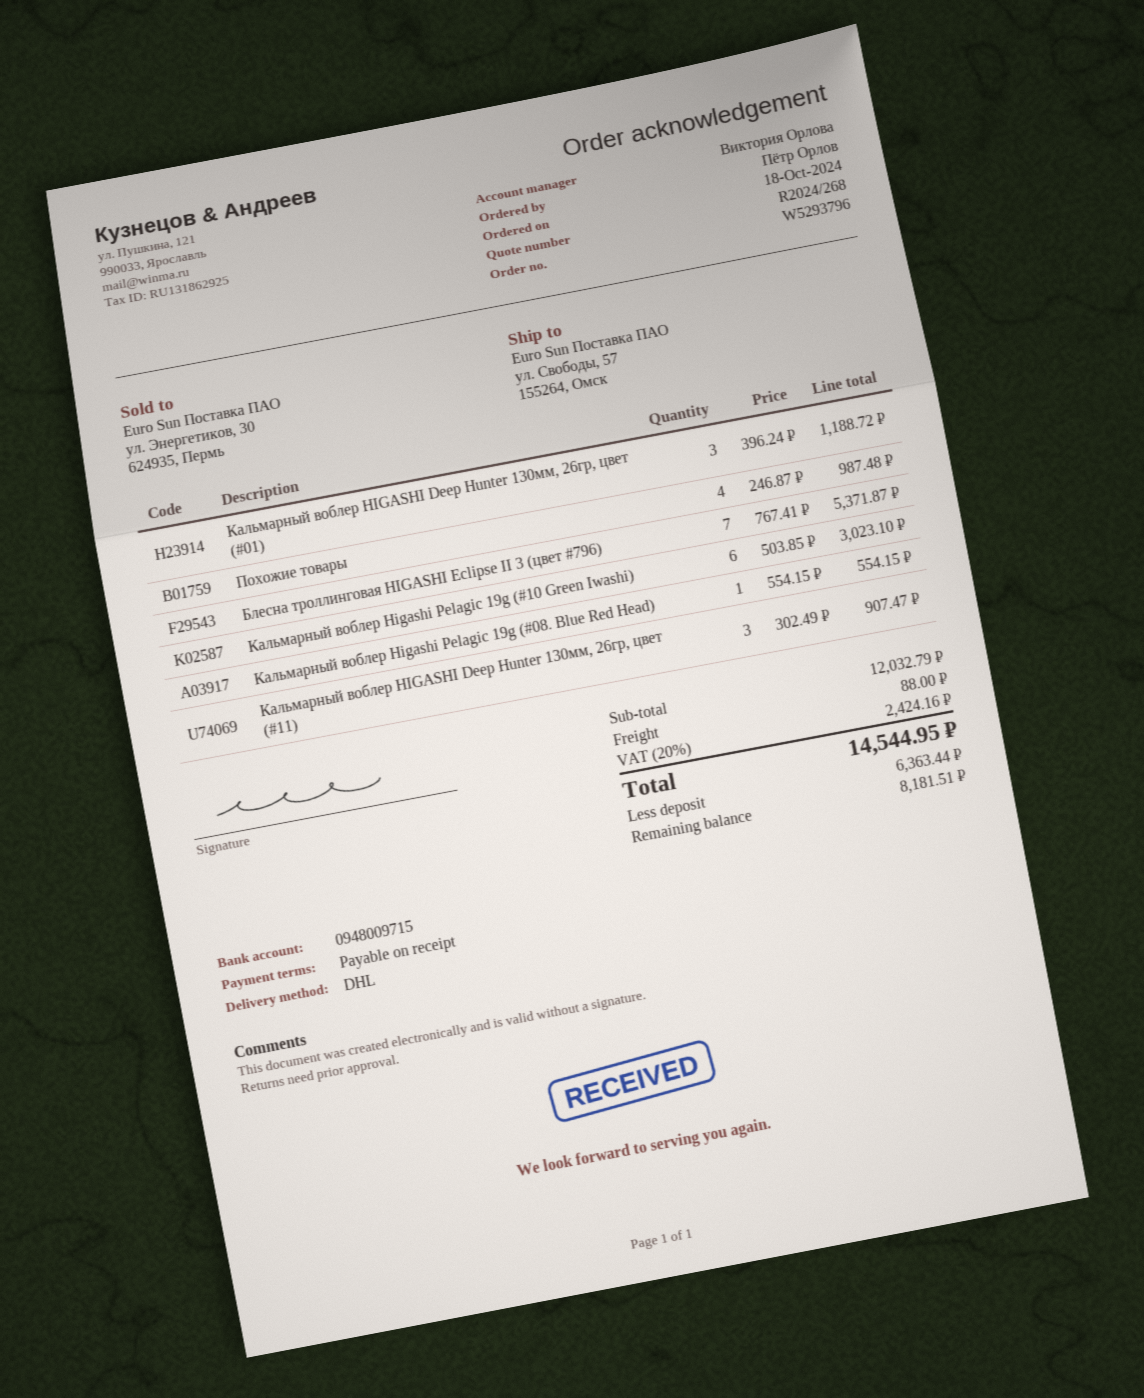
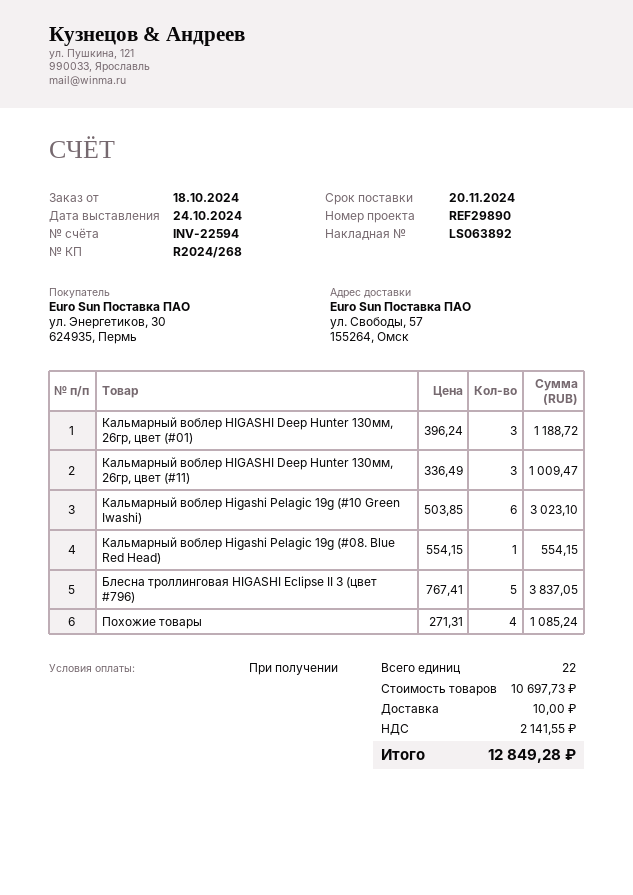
Похожие товары: 4 x 246.87 = 987.48 -> 4 x 271.31 = 1085.24
Блесна троллинговая HIGASHI Eclipse II 3 (цвет #796): 7 x 767.41 = 5371.87 -> 5 x 767.41 = 3837.05
Кальмарный воблер HIGASHI Deep Hunter 130мм, 26гр, цвет (#11): 3 x 302.49 = 907.47 -> 3 x 336.49 = 1009.47
subtotal: 12032.79 -> 10697.73
shipping: 88.00 -> 10.00
tax: 2424.16 -> 2141.55
total: 14544.95 -> 12849.28

